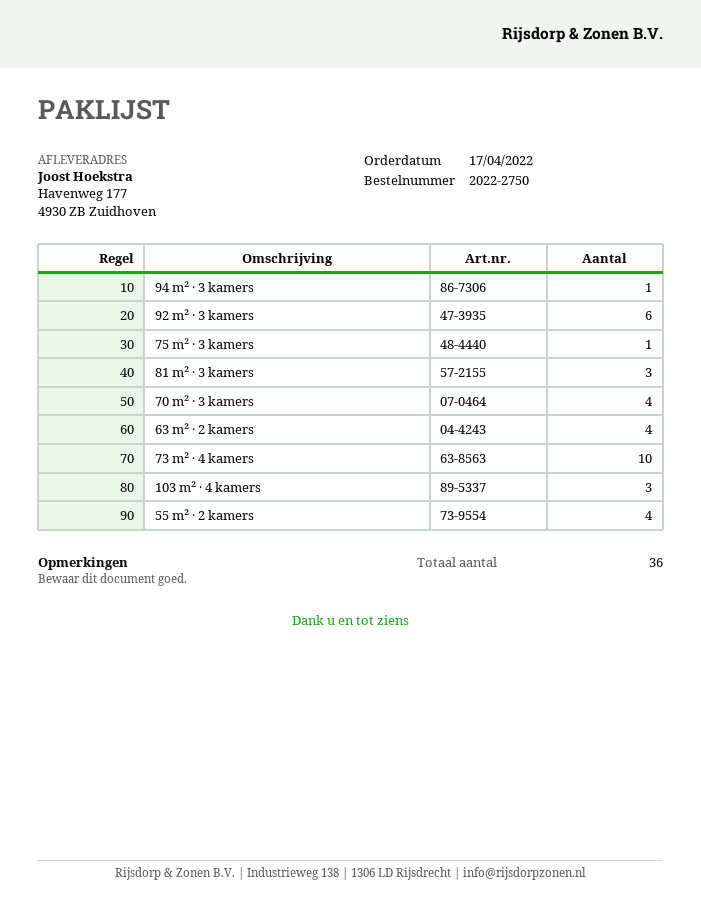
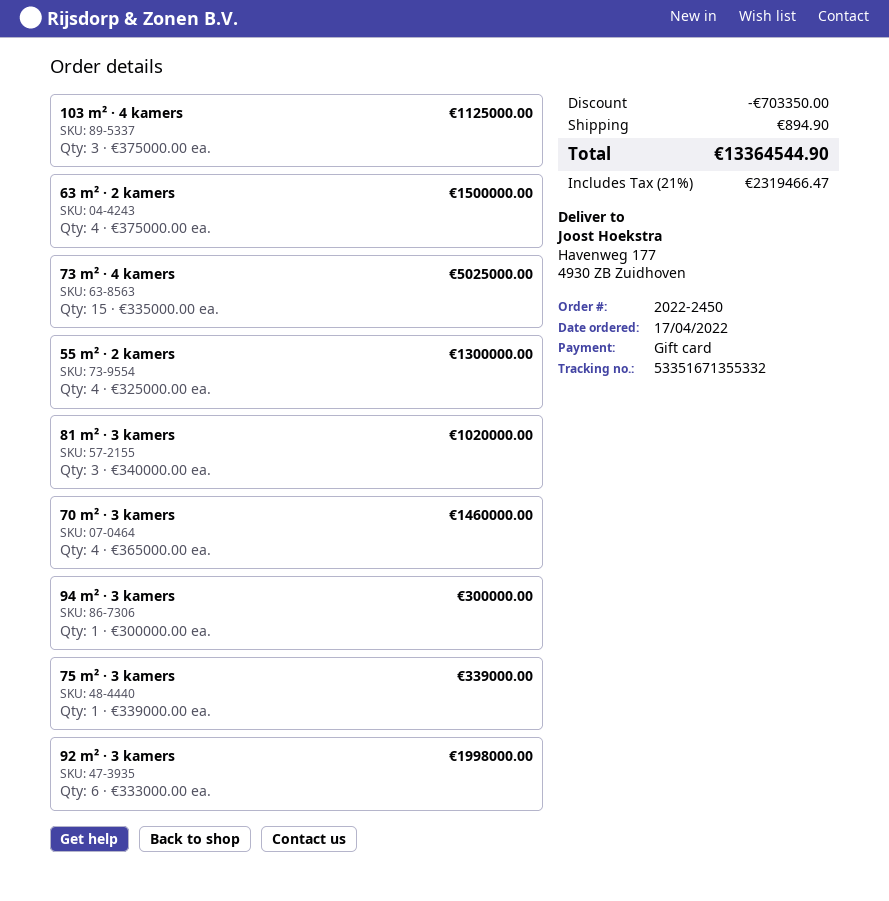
order number: 2022-2750 -> 2022-2450
73 m² · 4 kamers: 10 -> 15

